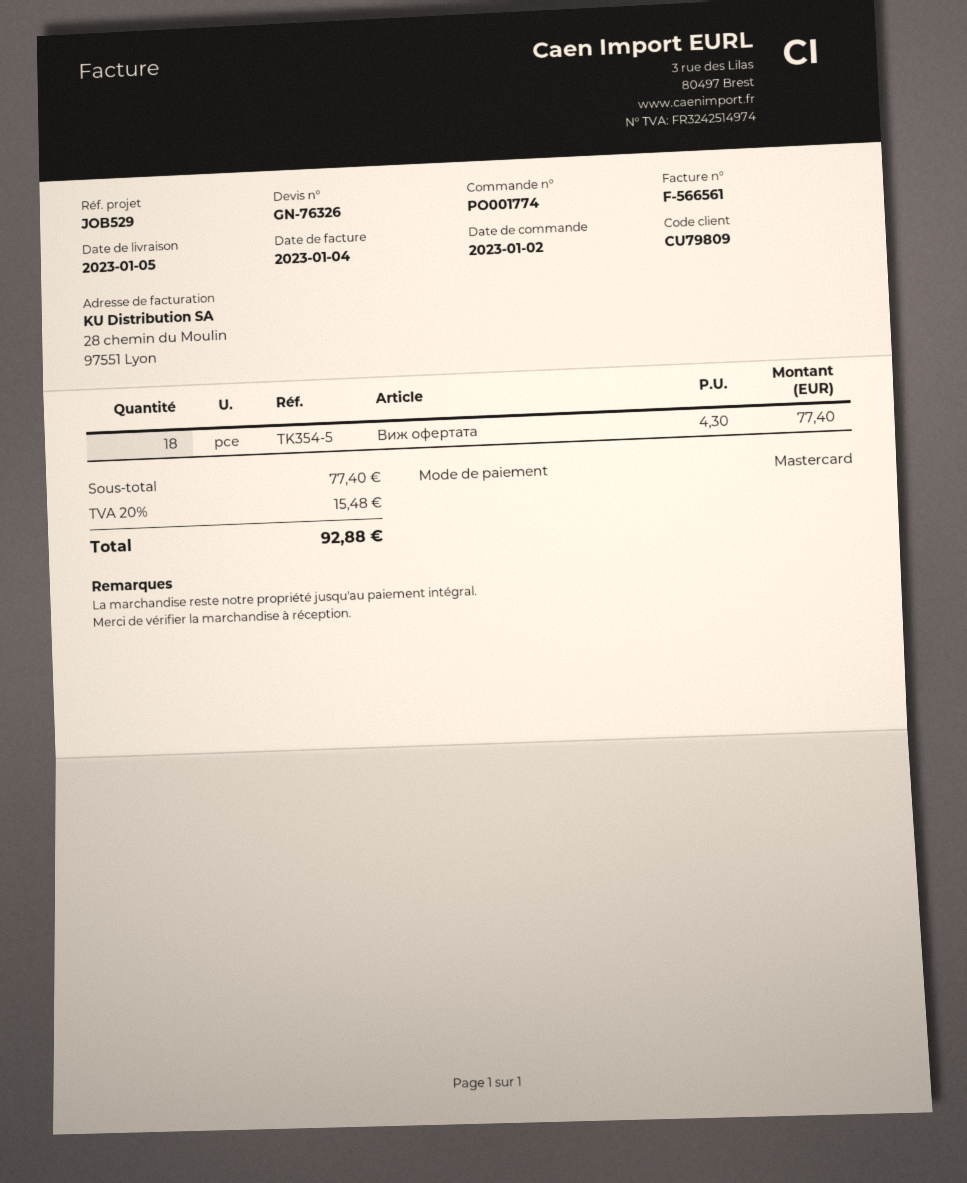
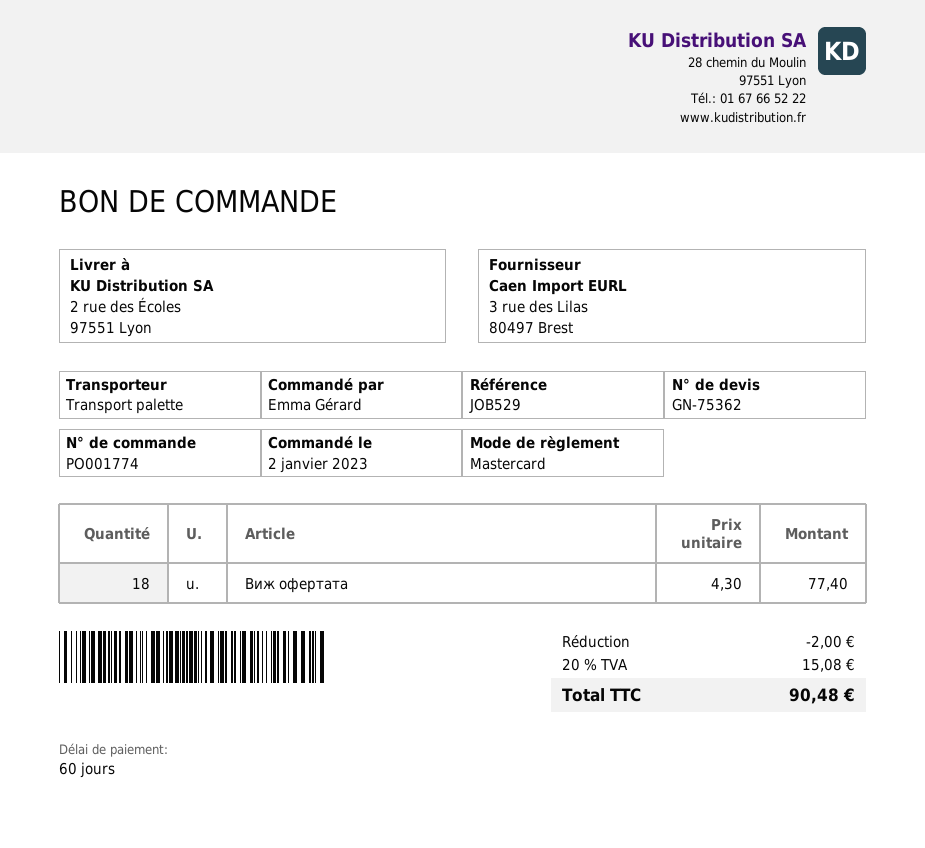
quote number: GN-76326 -> GN-75362
discount: none -> 2.00
tax: 20% = 15.48 -> 20% = 15.08
total: 92.88 -> 90.48

